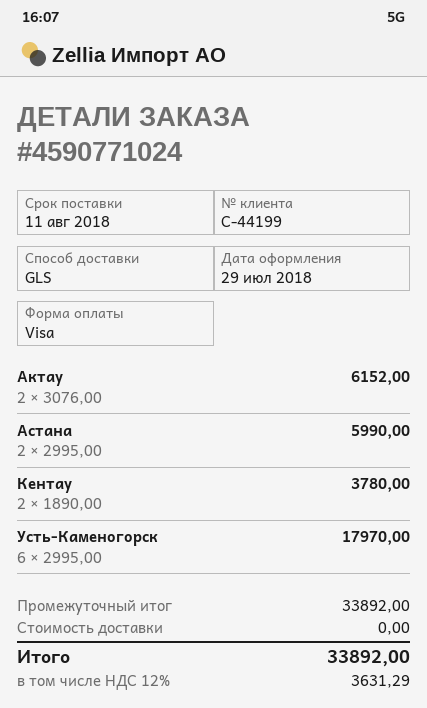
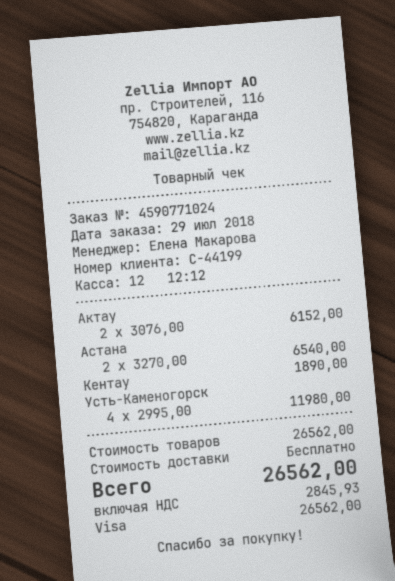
Астана: 2 x 2995.00 = 5990.00 -> 2 x 3270.00 = 6540.00
Кентау: 2 x 1890.00 = 3780.00 -> 1 x 1890.00 = 1890.00
Усть-Каменогорск: 6 x 2995.00 = 17970.00 -> 4 x 2995.00 = 11980.00
subtotal: 33892.00 -> 26562.00
tax: 3631.29 -> 2845.93
total: 33892.00 -> 26562.00

